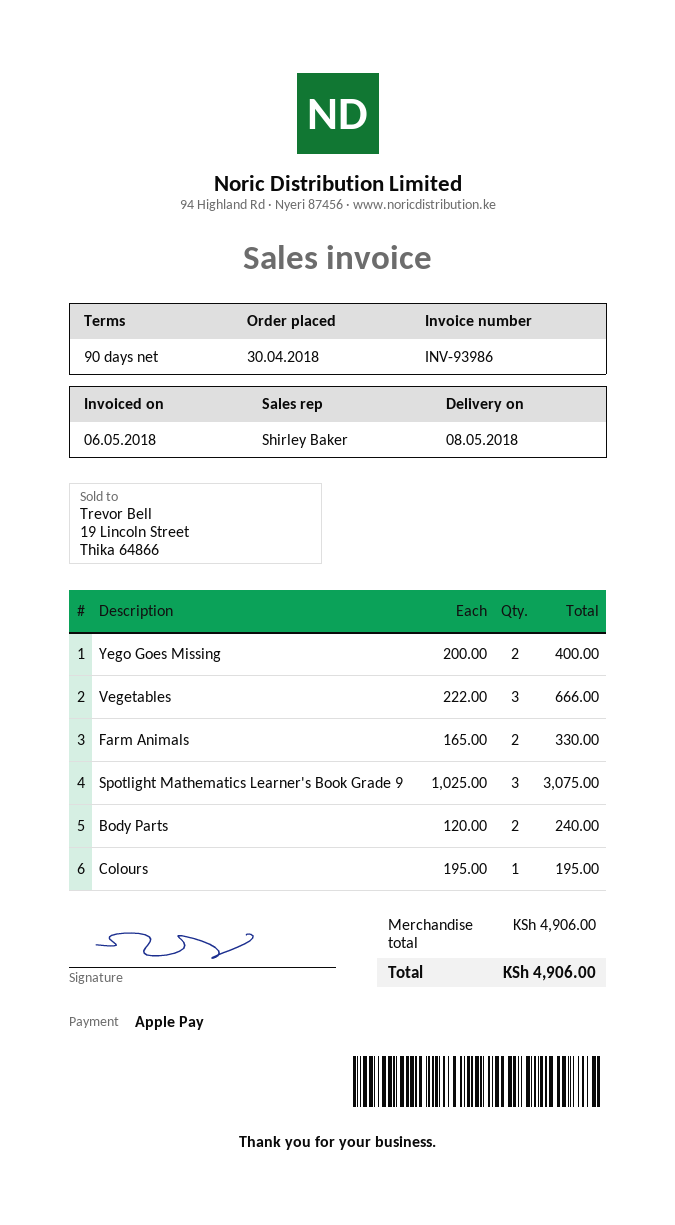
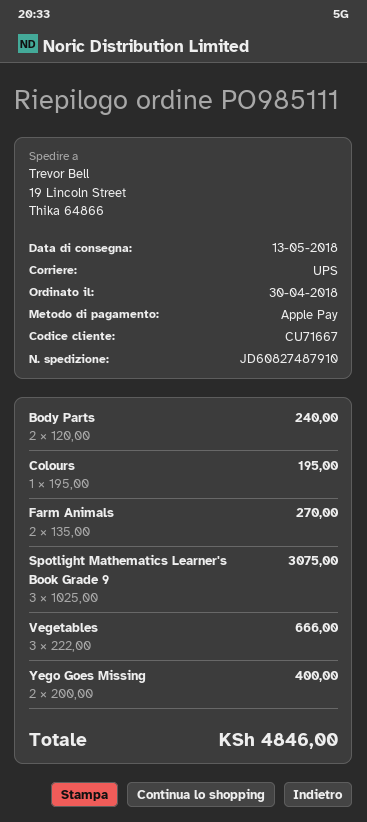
delivery date: 2018-05-08 -> 2018-05-13
Farm Animals: 2 x 165.00 = 330.00 -> 2 x 135.00 = 270.00
total: 4906.00 -> 4846.00

